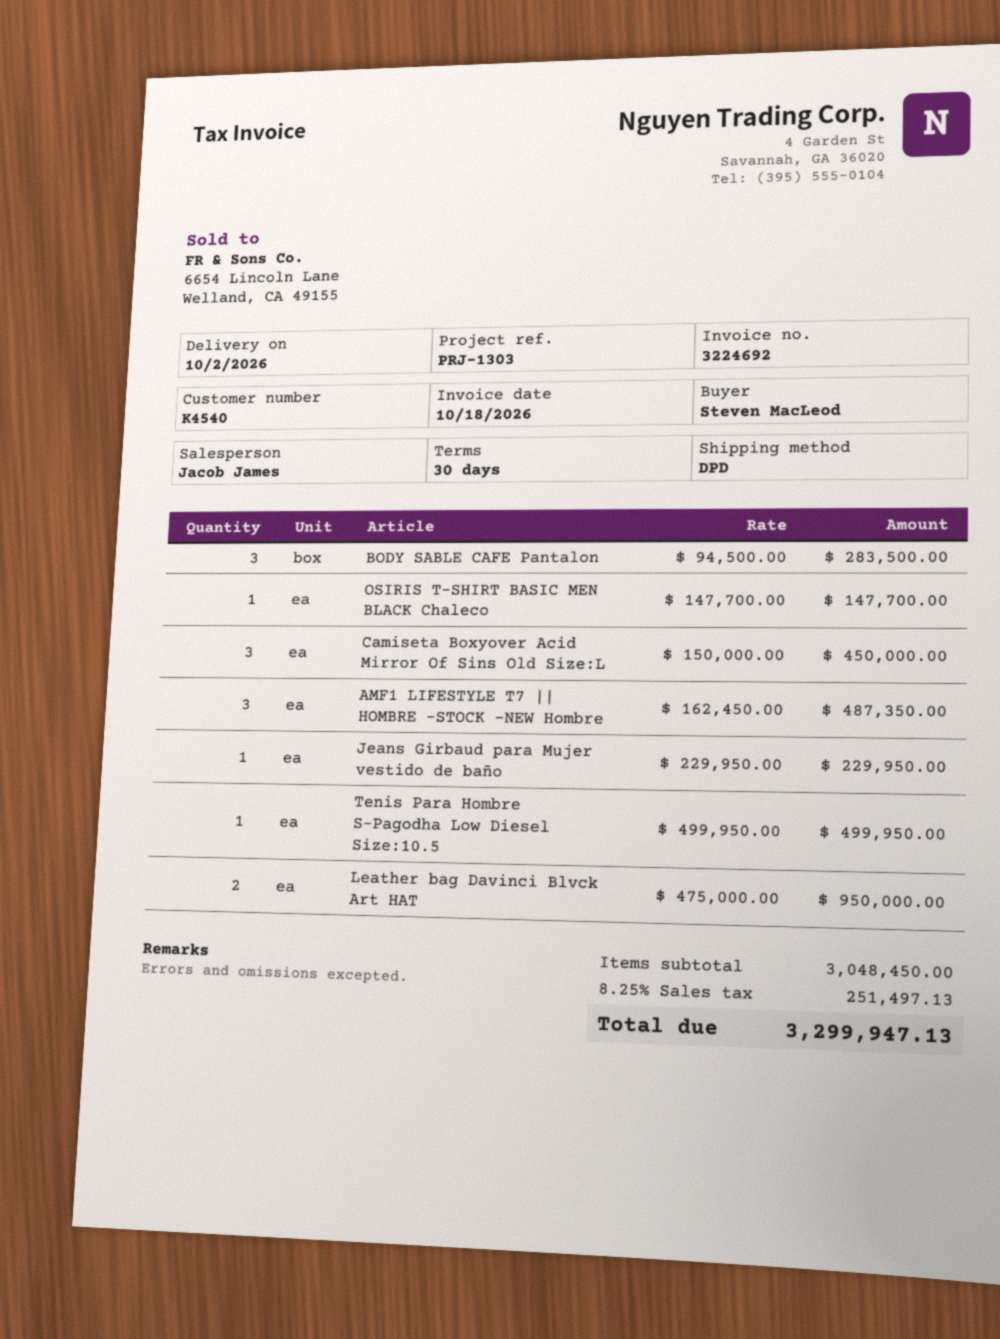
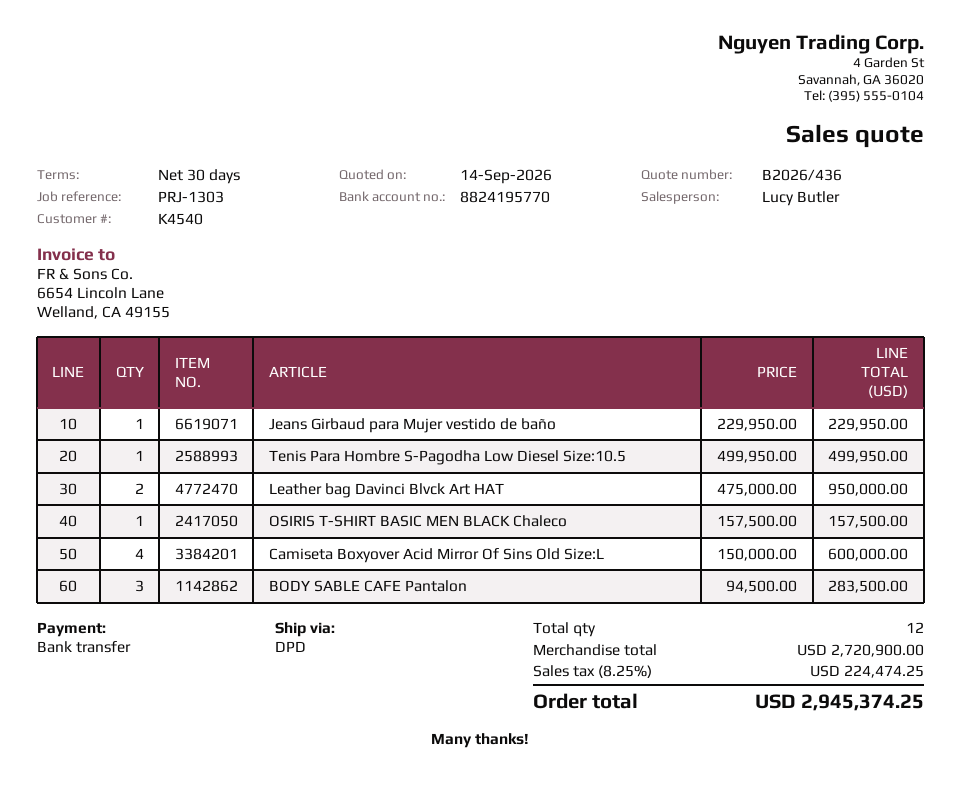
sales rep: Jacob James -> Lucy Butler
OSIRIS T-SHIRT BASIC MEN BLACK Chaleco: 1 x 147700.00 = 147700.00 -> 1 x 157500.00 = 157500.00
Camiseta Boxyover Acid Mirror Of Sins Old Size:L: 3 x 150000.00 = 450000.00 -> 4 x 150000.00 = 600000.00
AMF1 LIFESTYLE T7 || HOMBRE -STOCK -NEW Hombre: 3 x 162450.00 = 487350.00 -> none
subtotal: 3048450.00 -> 2720900.00
tax: 8.25% = 251497.13 -> 8.25% = 224474.25
total: 3299947.13 -> 2945374.25

